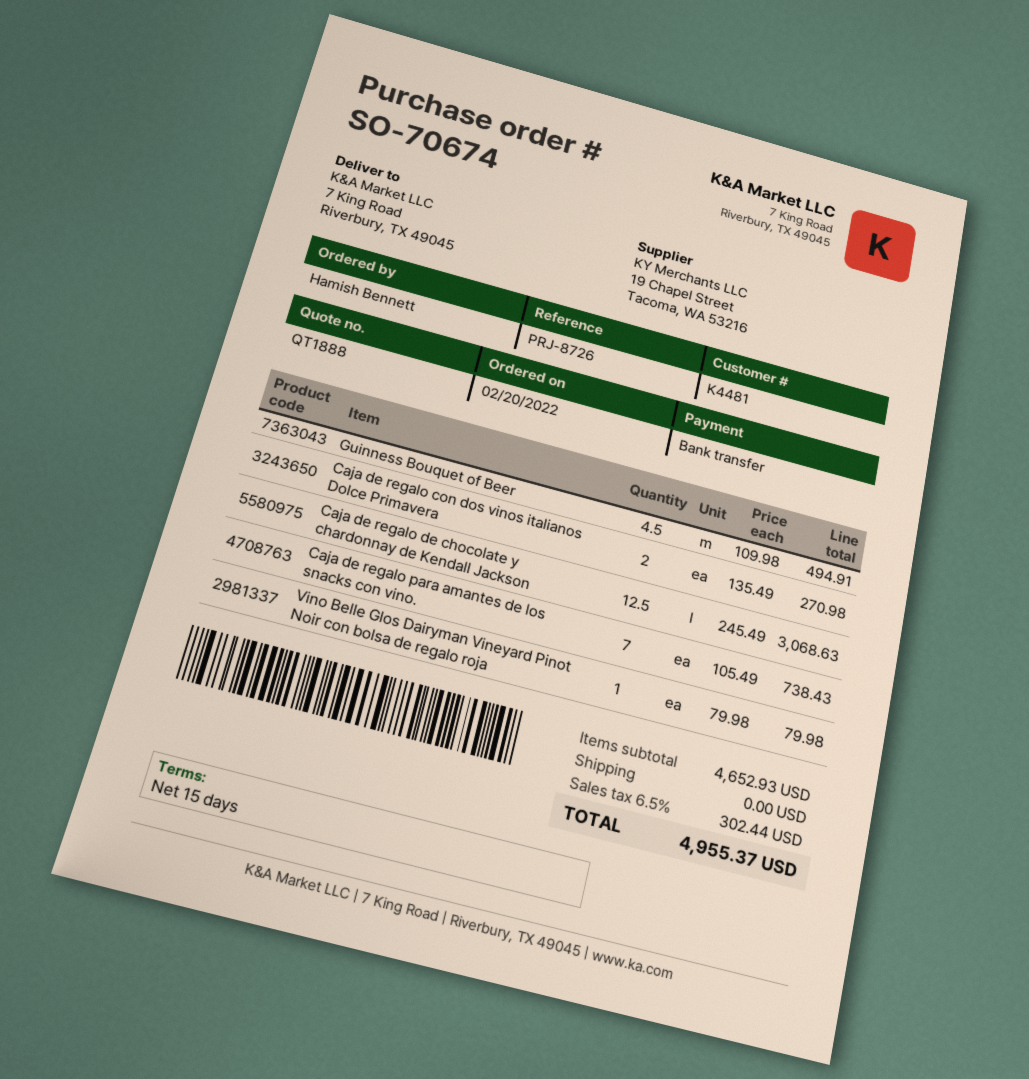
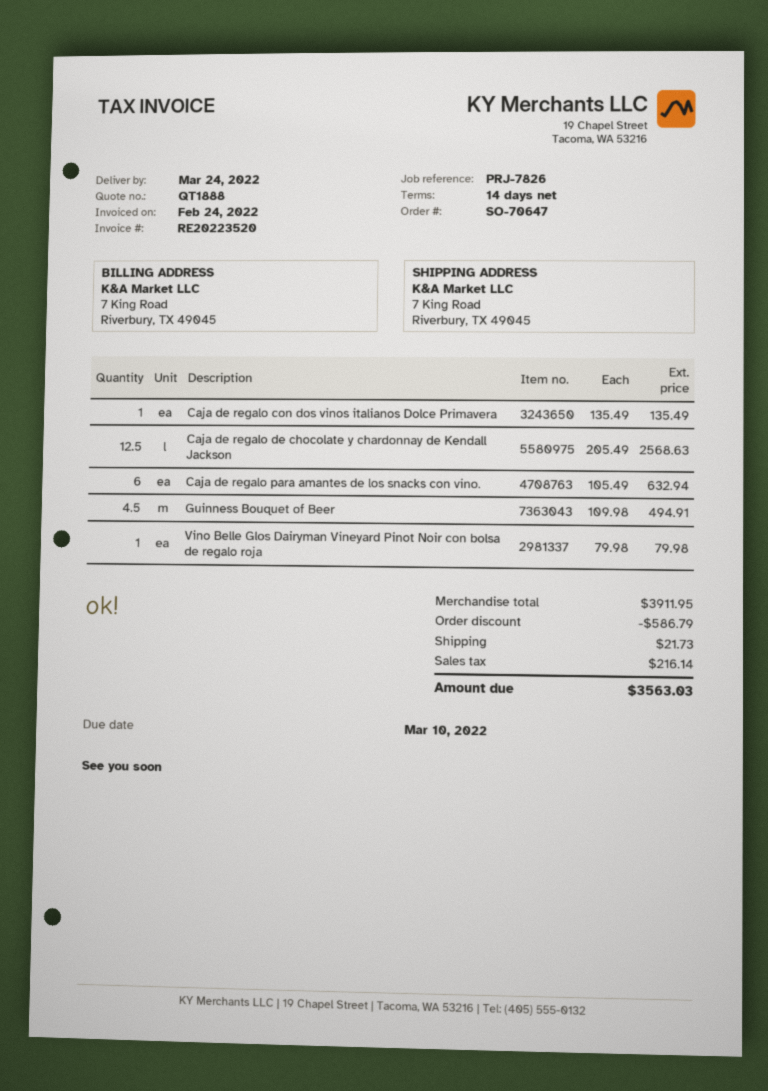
order number: SO-70674 -> SO-70647
payment terms: 15 days -> 14 days
reference: PRJ-8726 -> PRJ-7826
Caja de regalo con dos vinos italianos Dolce Primavera: 2 x 135.49 = 270.98 -> 1 x 135.49 = 135.49
Caja de regalo de chocolate y chardonnay de Kendall Jackson: 12.5 x 245.49 = 3068.63 -> 12.5 x 205.49 = 2568.63
Caja de regalo para amantes de los snacks con vino.: 7 x 105.49 = 738.43 -> 6 x 105.49 = 632.94
subtotal: 4652.93 -> 3911.95
discount: none -> 586.79
shipping: 0.00 -> 21.73
tax: 302.44 -> 216.14
total: 4955.37 -> 3563.03

